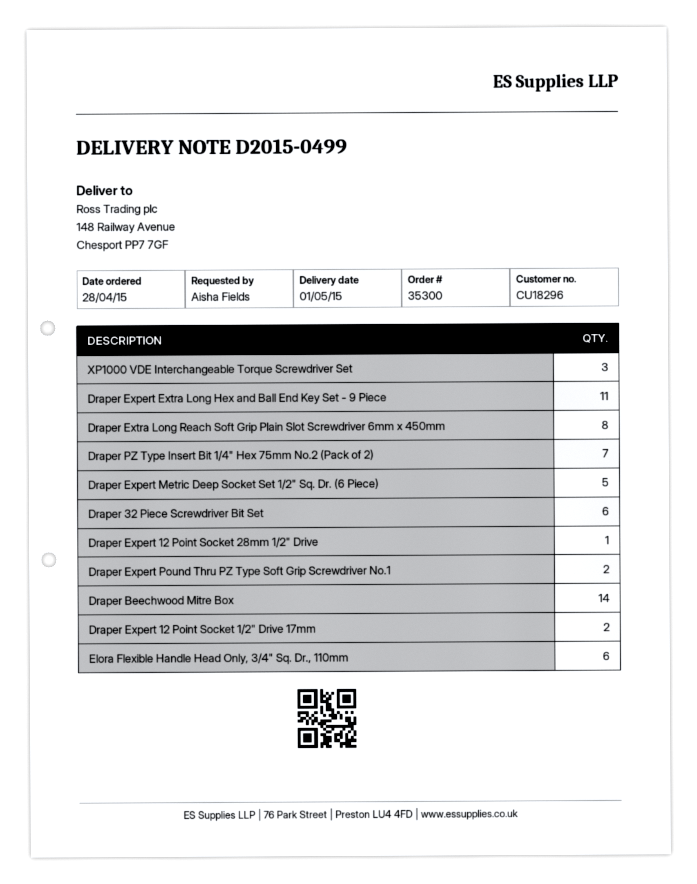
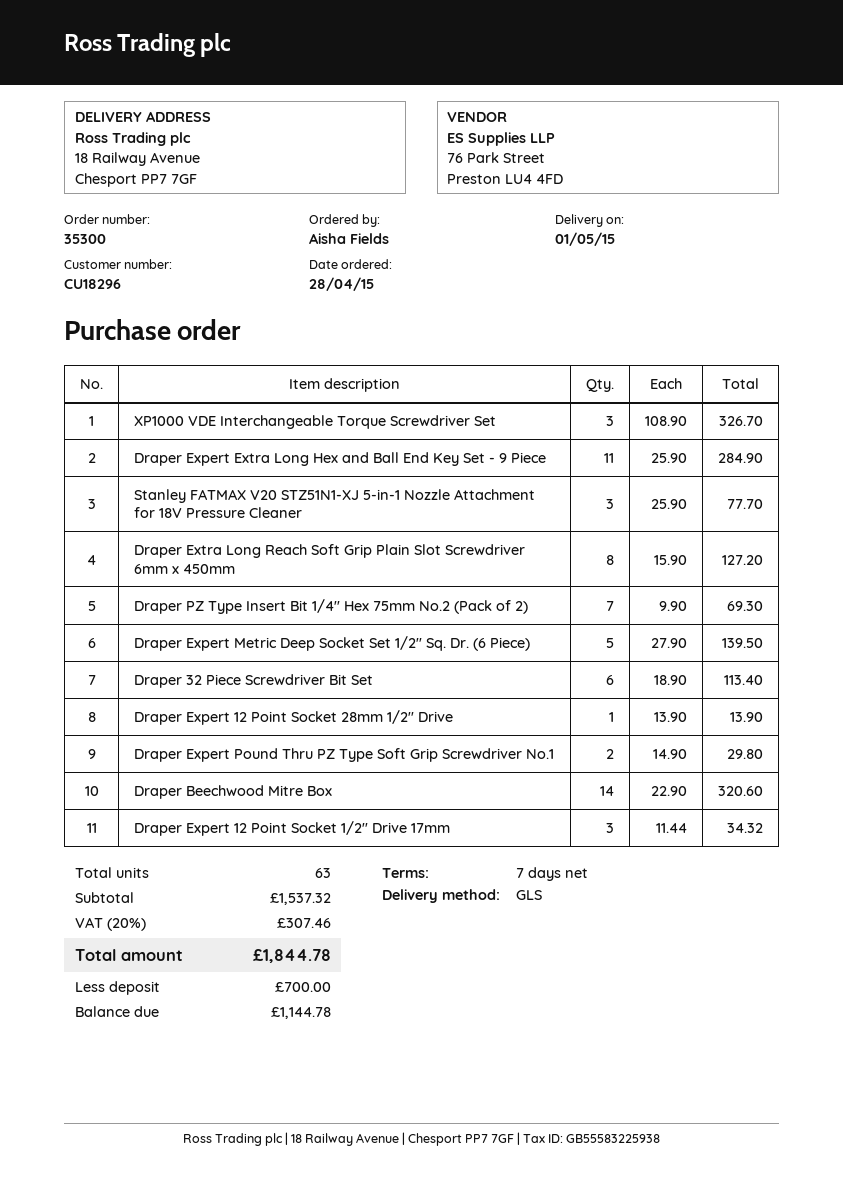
ship to: 148 Railway Avenue, Chesport PP7 7GF -> 18 Railway Avenue, Chesport PP7 7GF
Draper Expert 12 Point Socket 1/2" Drive 17mm: 2 -> 3
Elora Flexible Handle Head Only, 3/4" Sq. Dr., 110mm: 6 -> none
Stanley FATMAX V20 STZ51N1-XJ 5-in-1 Nozzle Attachment for 18V Pressure Cleaner: none -> 3

